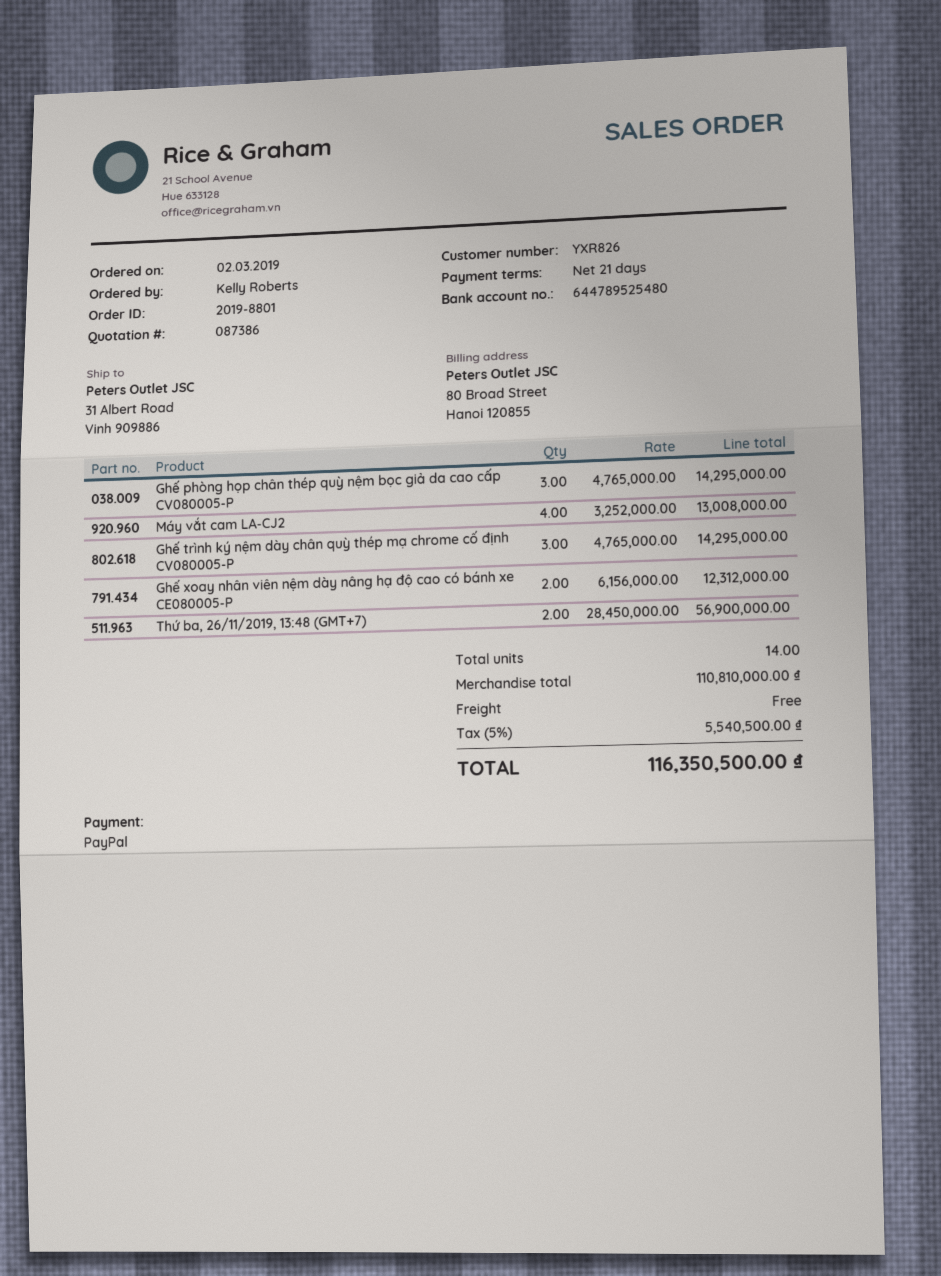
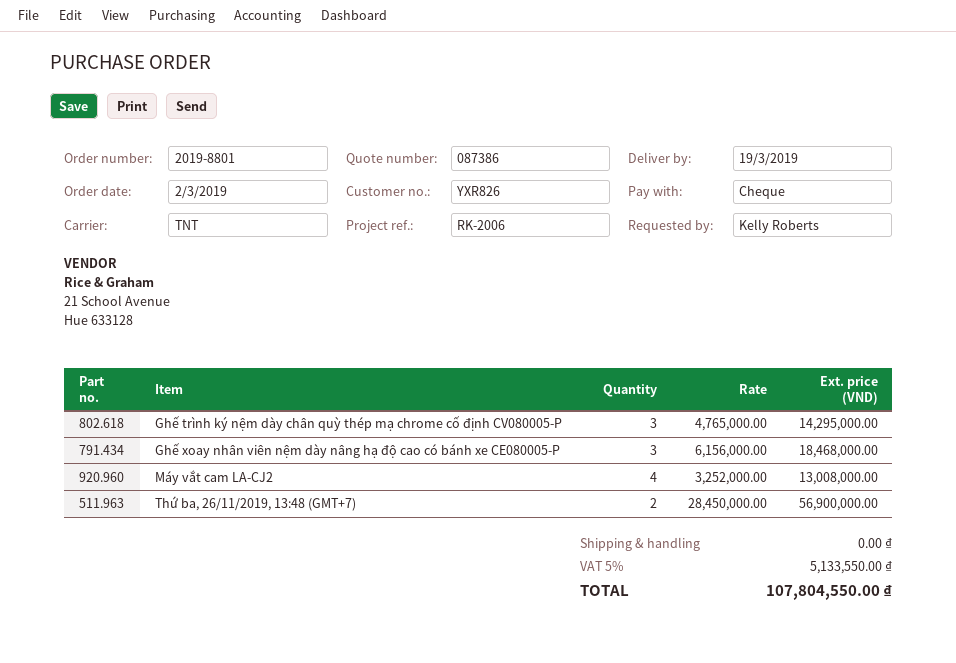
payment method: PayPal -> cheque
Ghế phòng họp chân thép quỳ nệm bọc giả da cao cấp CV080005-P: 3 x 4765000.00 = 14295000.00 -> none
Ghế xoay nhân viên nệm dày nâng hạ độ cao có bánh xe CE080005-P: 2 x 6156000.00 = 12312000.00 -> 3 x 6156000.00 = 18468000.00
tax: 5% = 5540500.00 -> 5% = 5133550.00
total: 116350500.00 -> 107804550.00

